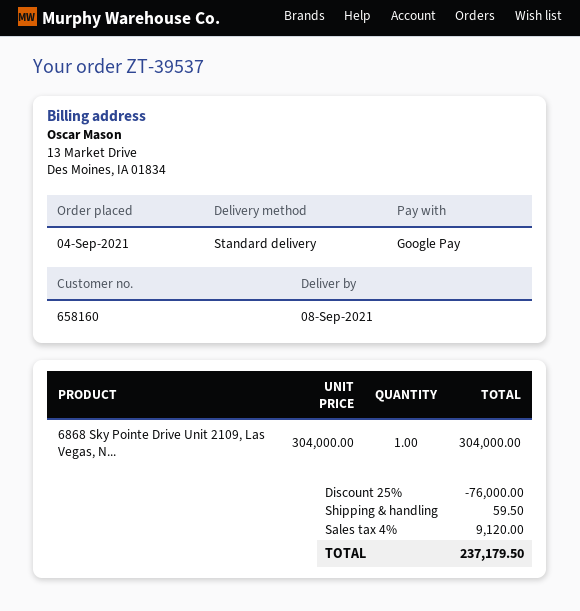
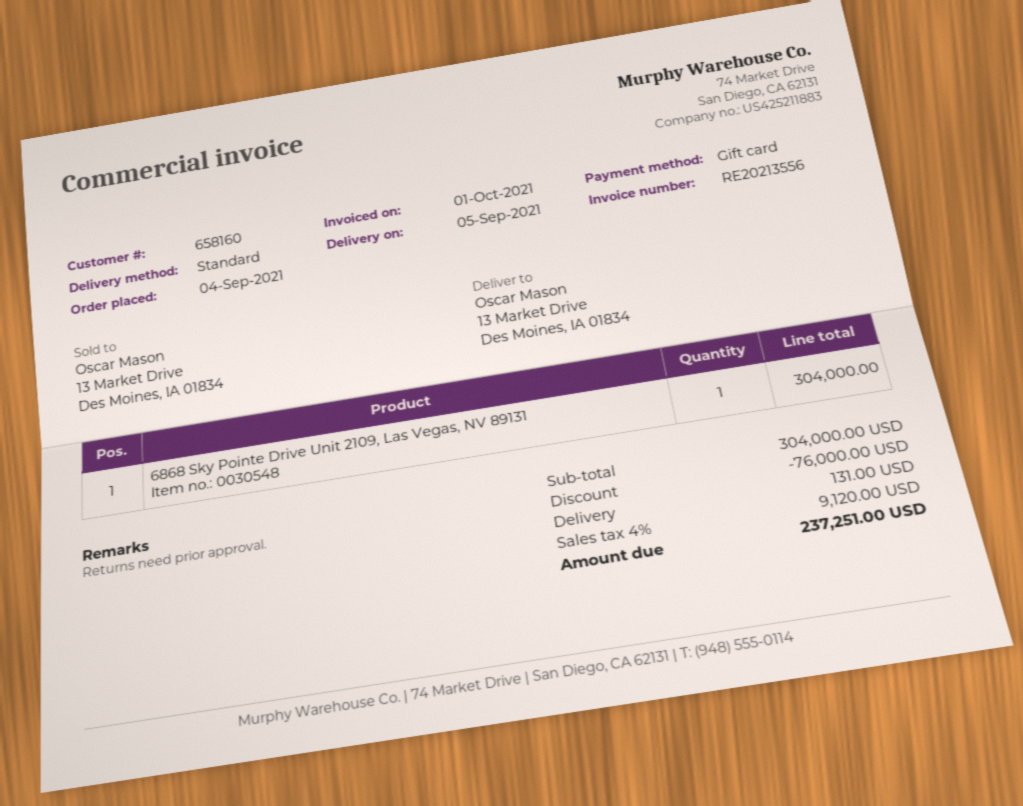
delivery date: 2021-09-08 -> 2021-09-05
payment method: Google Pay -> gift card
shipping: 59.50 -> 131.00
total: 237179.50 -> 237251.00

